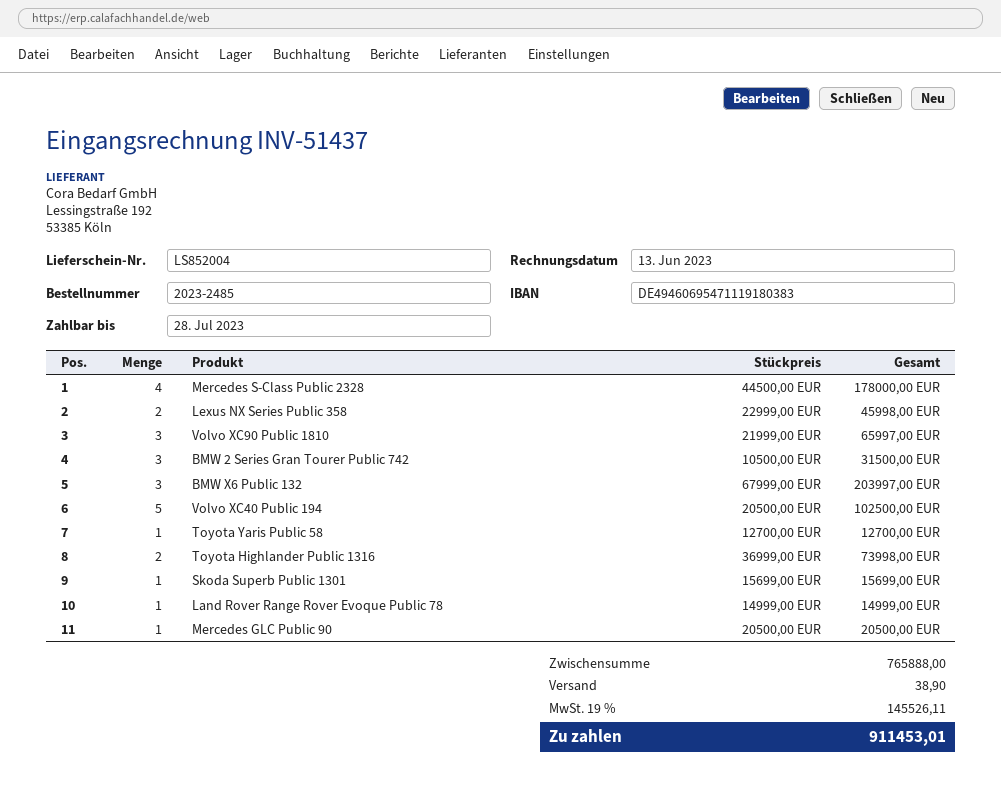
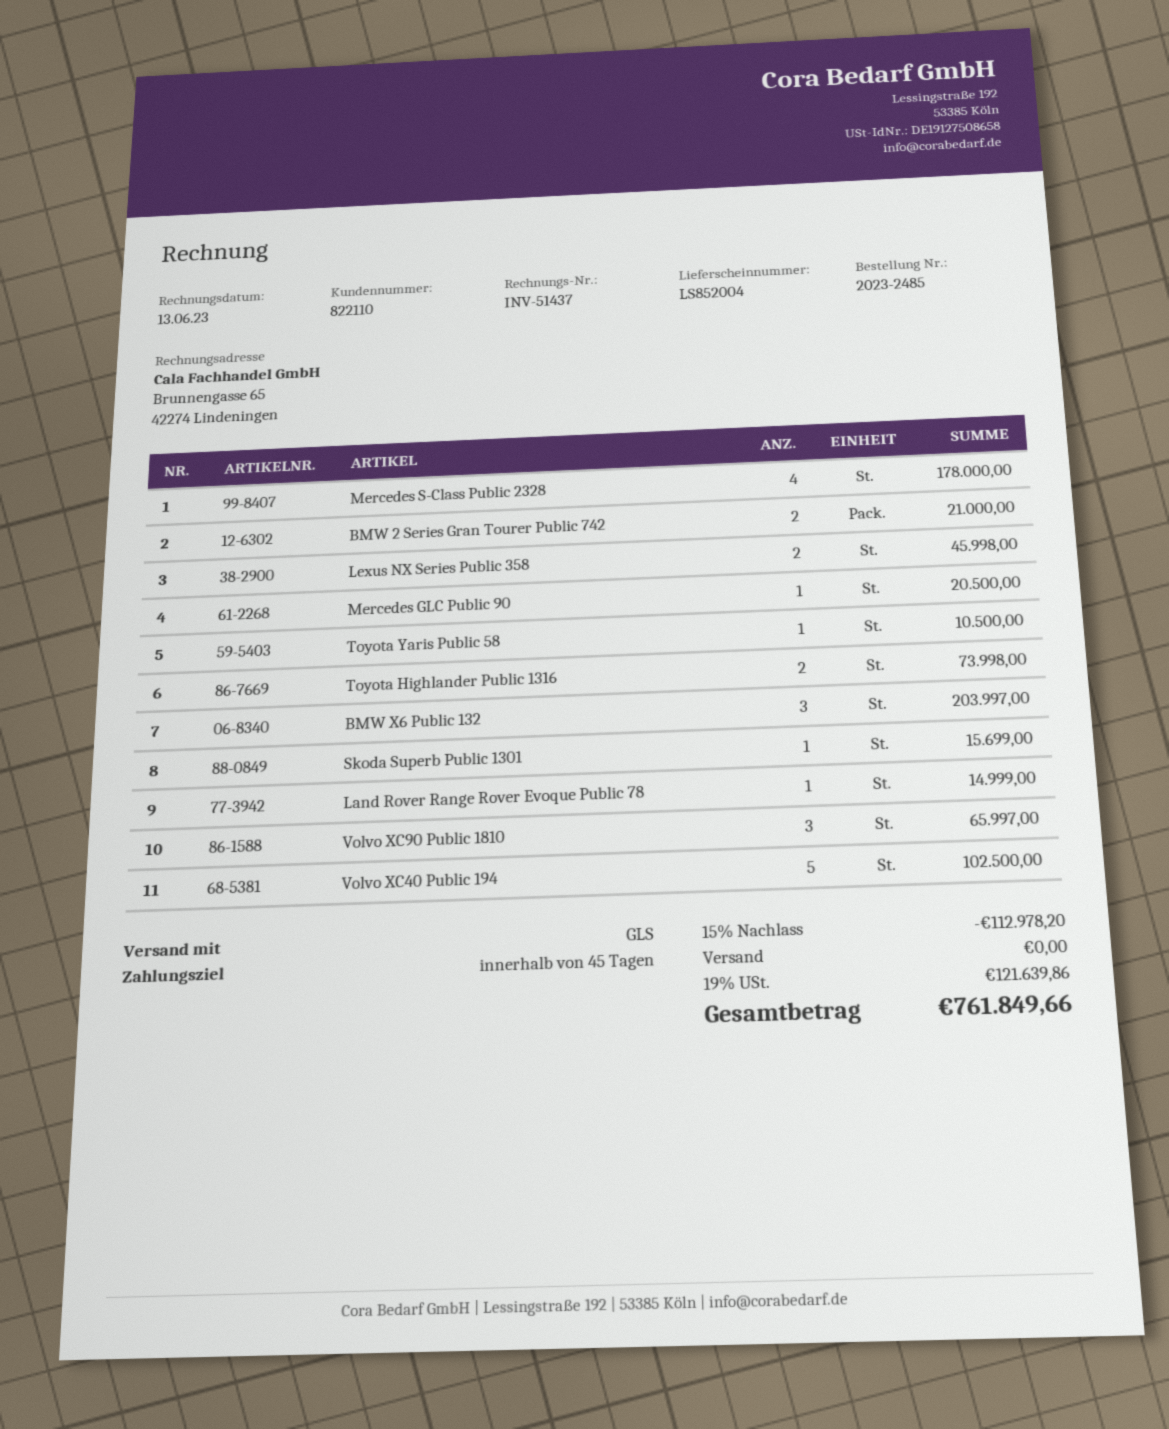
BMW 2 Series Gran Tourer Public 742: 3 for 31500.00 -> 2 for 21000.00
Toyota Yaris Public 58: 1 for 12700.00 -> 1 for 10500.00
discount: none -> 15% = 112978.20
shipping: 38.90 -> 0.00
tax: 19% = 145526.11 -> 19% = 121639.86
total: 911453.01 -> 761849.66

